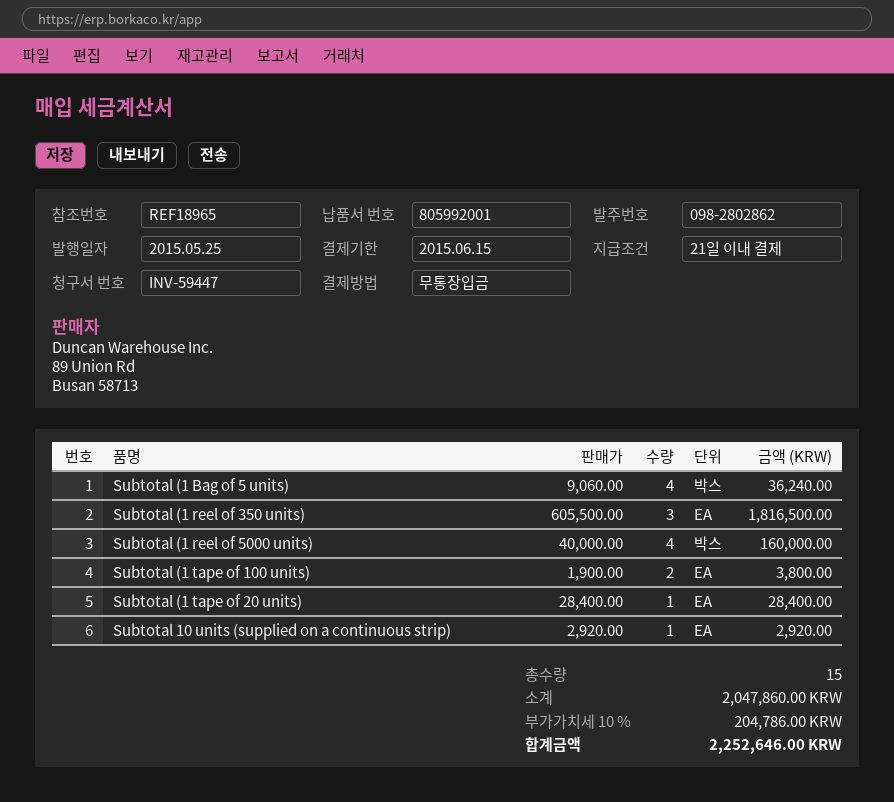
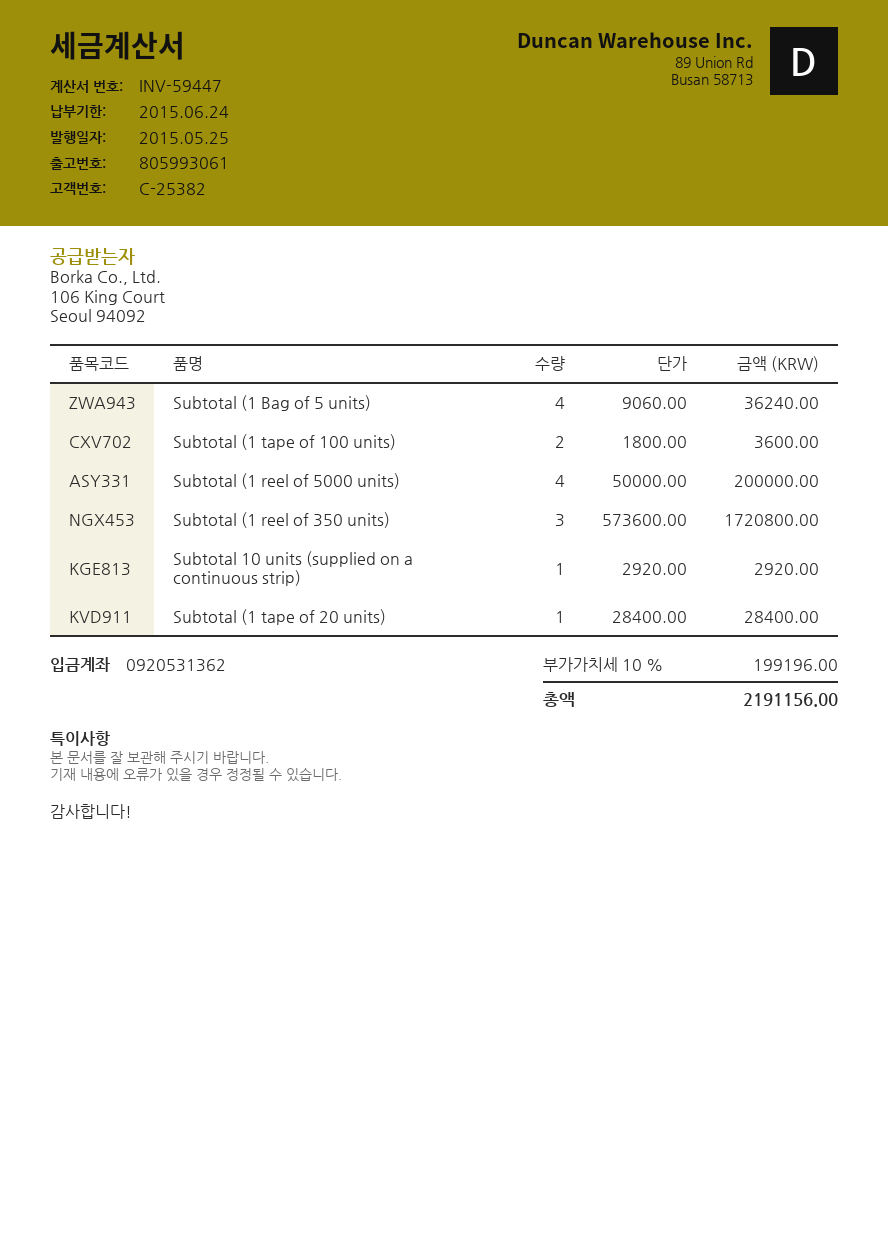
delivery note number: 805992001 -> 805993061
due date: 2015-06-15 -> 2015-06-24
Subtotal (1 reel of 350 units): 3 x 605500.00 = 1816500.00 -> 3 x 573600.00 = 1720800.00
Subtotal (1 reel of 5000 units): 4 x 40000.00 = 160000.00 -> 4 x 50000.00 = 200000.00
Subtotal (1 tape of 100 units): 2 x 1900.00 = 3800.00 -> 2 x 1800.00 = 3600.00
tax: 10% = 204786.00 -> 10% = 199196.00
total: 2252646.00 -> 2191156.00

